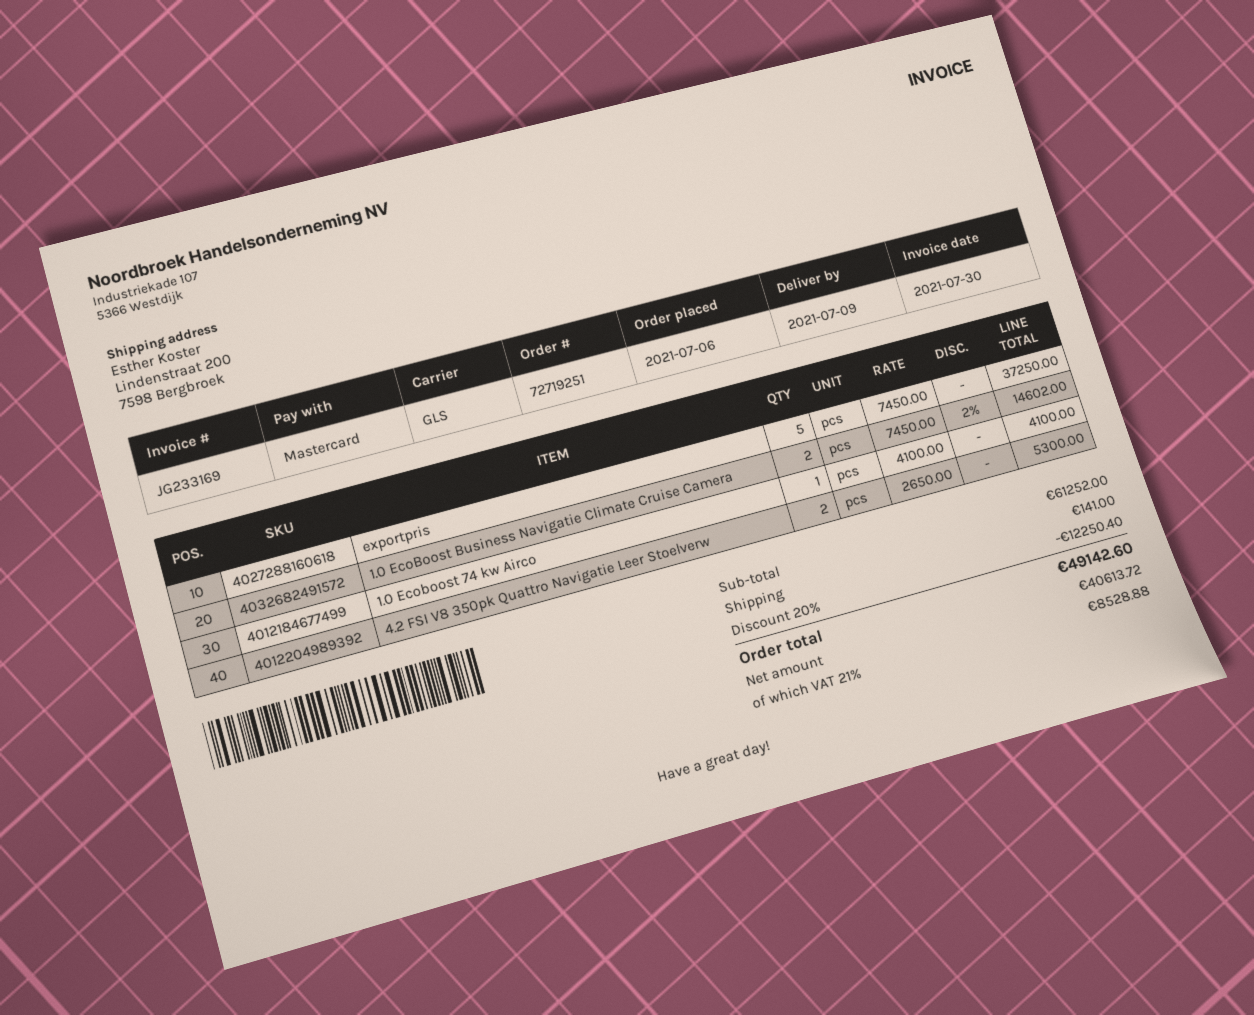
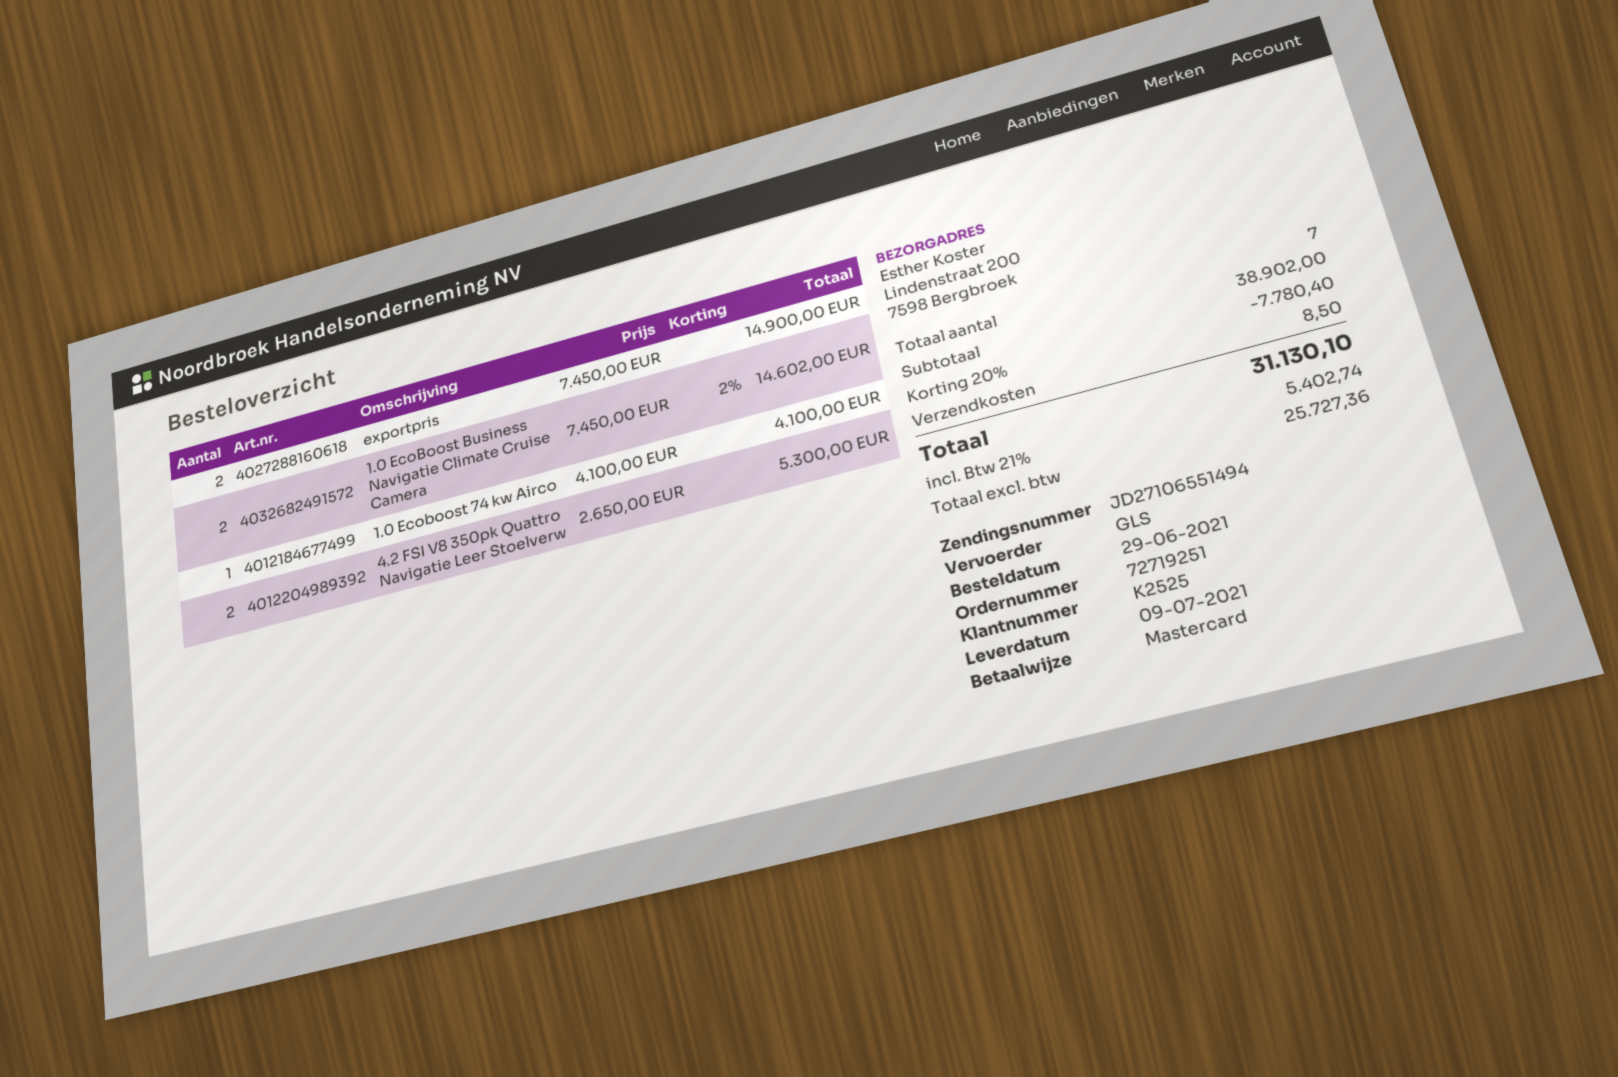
order date: 2021-07-06 -> 2021-06-29
exportpris: 5 x 7450.00 = 37250.00 -> 2 x 7450.00 = 14900.00
subtotal: 61252.00 -> 38902.00
discount: 20% = 12250.40 -> 20% = 7780.40
shipping: 141.00 -> 8.50
net: 40613.72 -> 25727.36
tax: 21% = 8528.88 -> 21% = 5402.74
total: 49142.60 -> 31130.10

